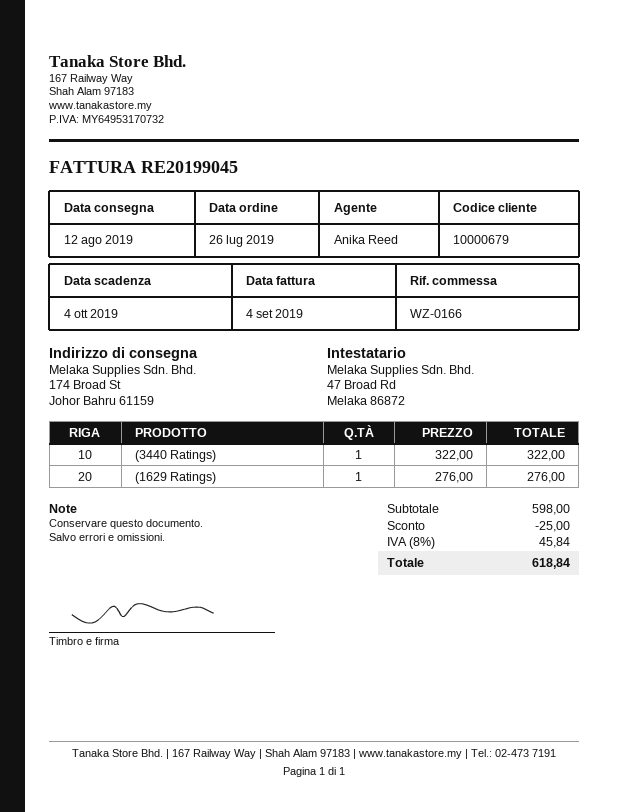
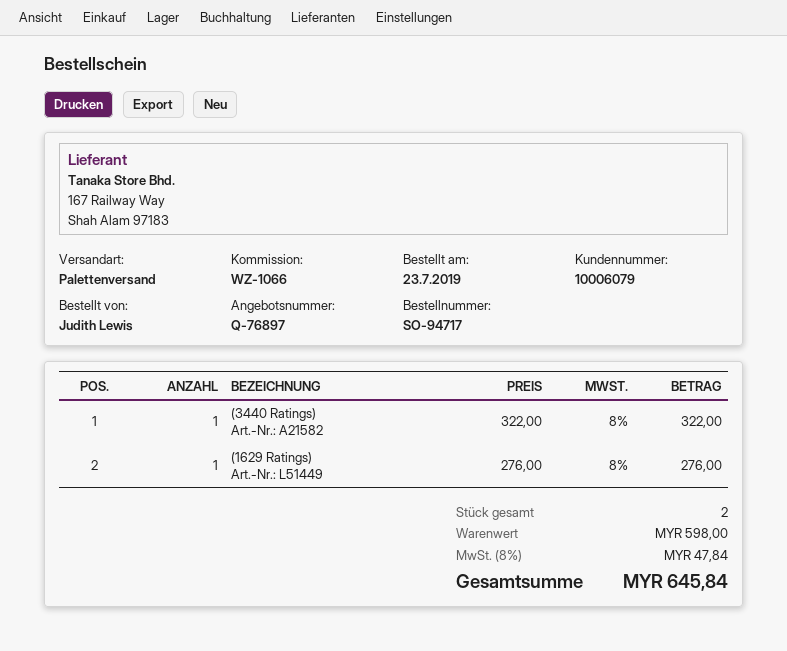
order date: 2019-07-26 -> 2019-07-23
customer number: 10000679 -> 10006079
reference: WZ-0166 -> WZ-1066
discount: 25.00 -> none
tax: 8% = 45.84 -> 8% = 47.84
total: 618.84 -> 645.84

